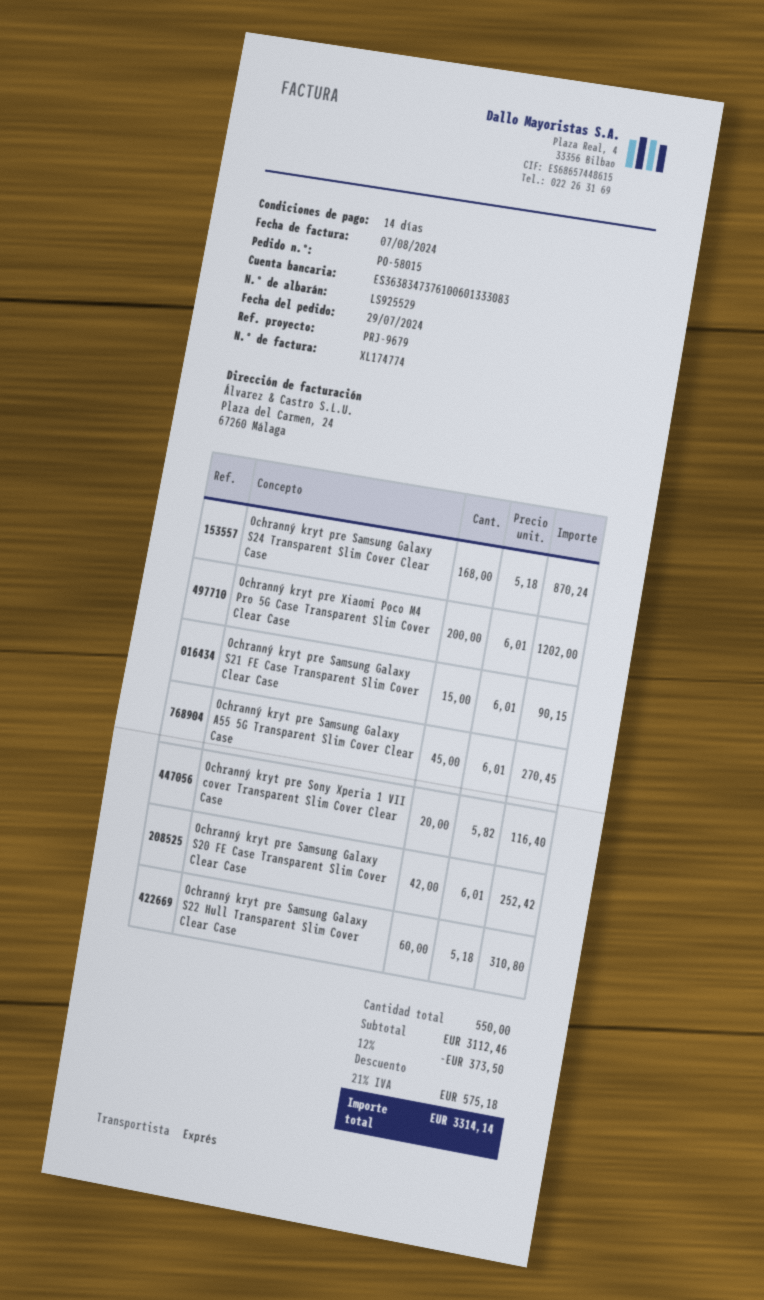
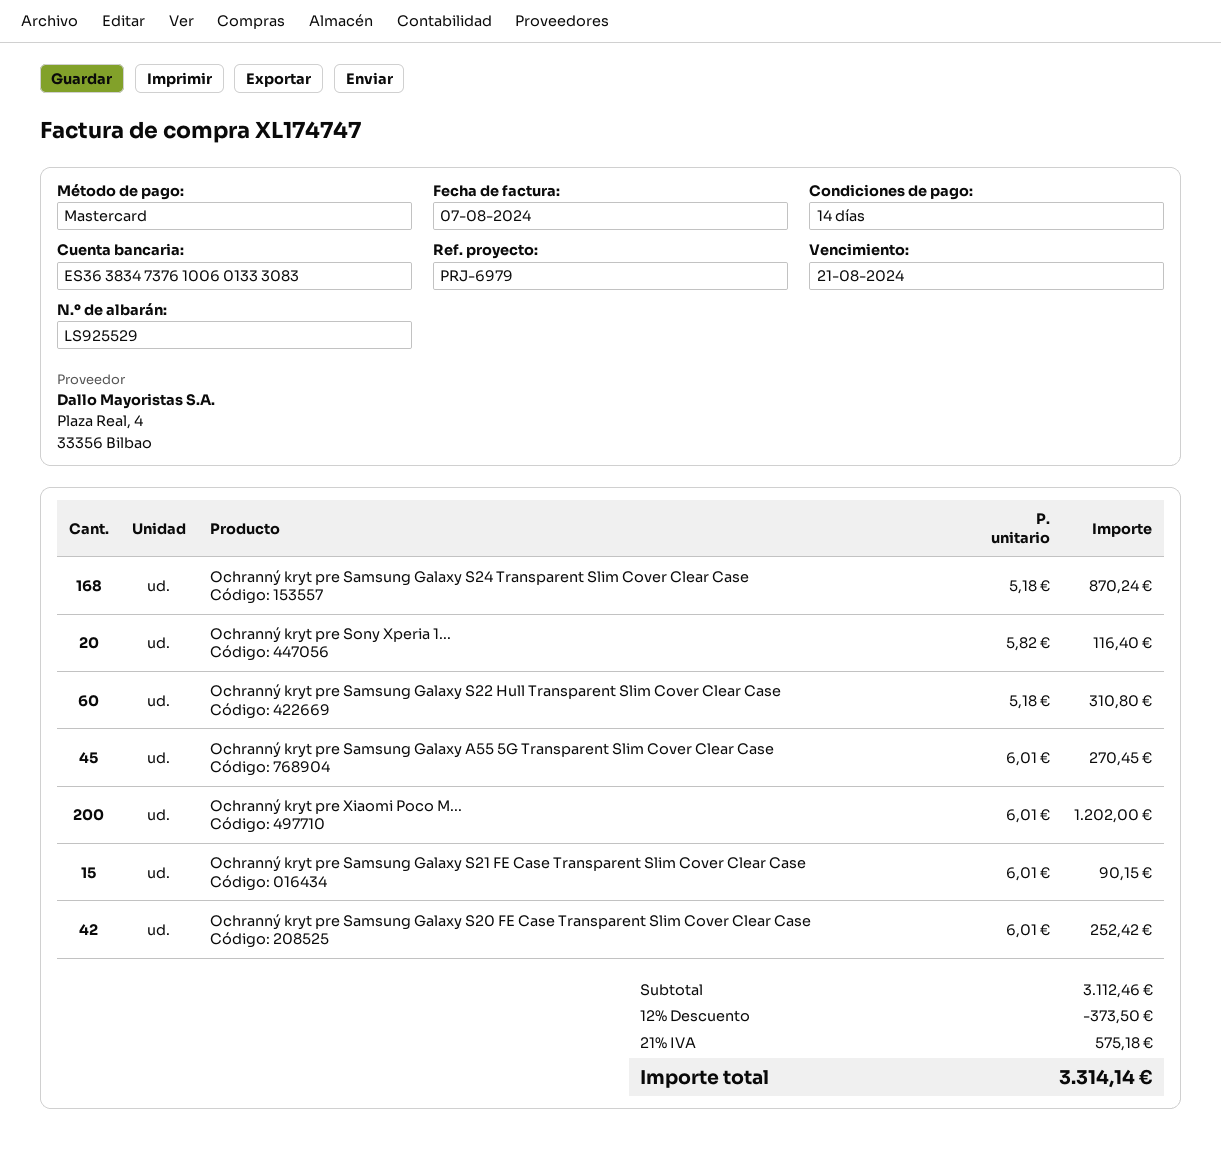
invoice number: XL174774 -> XL174747
reference: PRJ-9679 -> PRJ-6979

